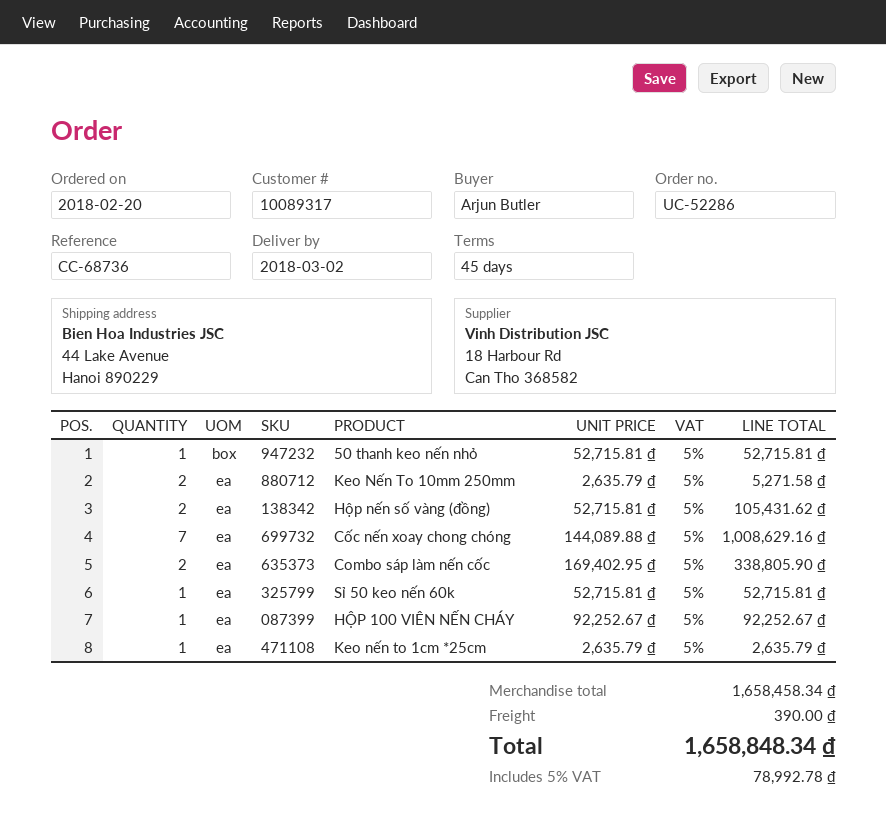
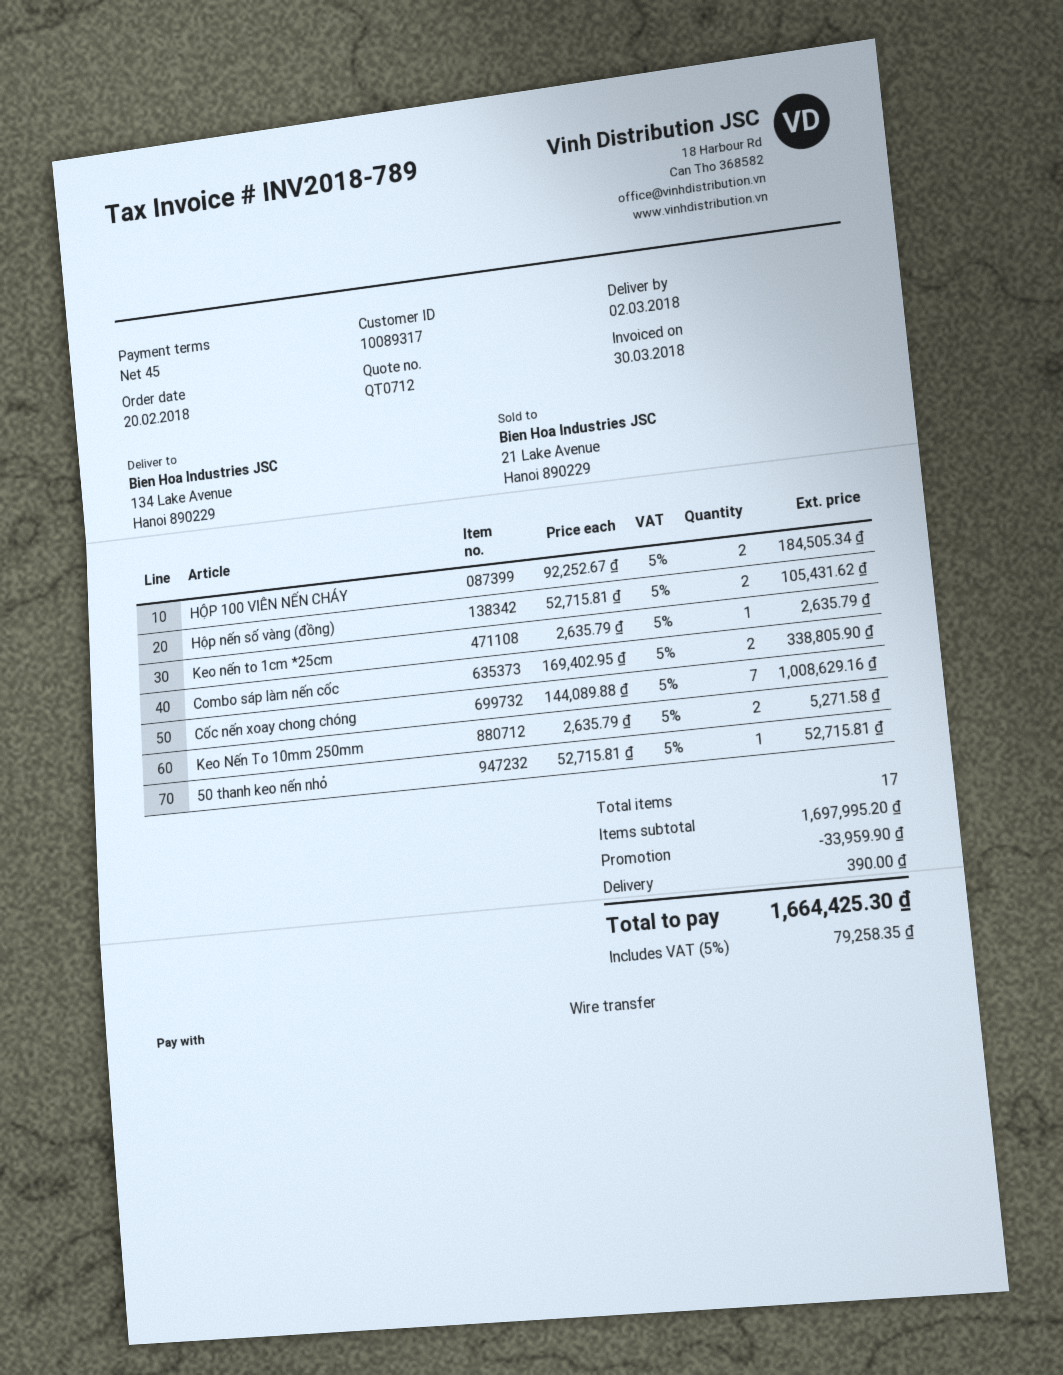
ship to: 44 Lake Avenue, Hanoi 890229 -> 134 Lake Avenue, Hanoi 890229
Sỉ 50 keo nến 60k: 1 x 52715.81 = 52715.81 -> none
HỘP 100 VIÊN NẾN CHÁY: 1 x 92252.67 = 92252.67 -> 2 x 92252.67 = 184505.34
subtotal: 1658458.34 -> 1697995.20
discount: none -> 33959.90
tax: 5% = 78992.78 -> 5% = 79258.35
total: 1658848.34 -> 1664425.30

